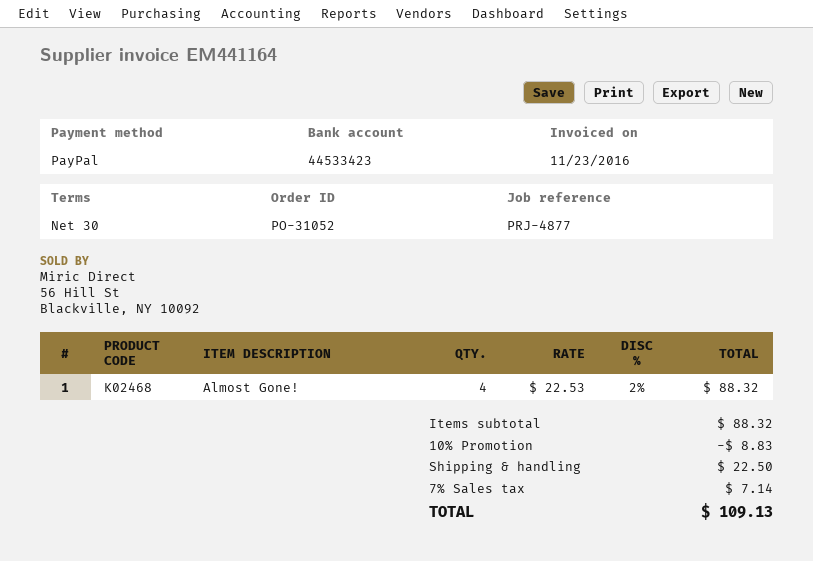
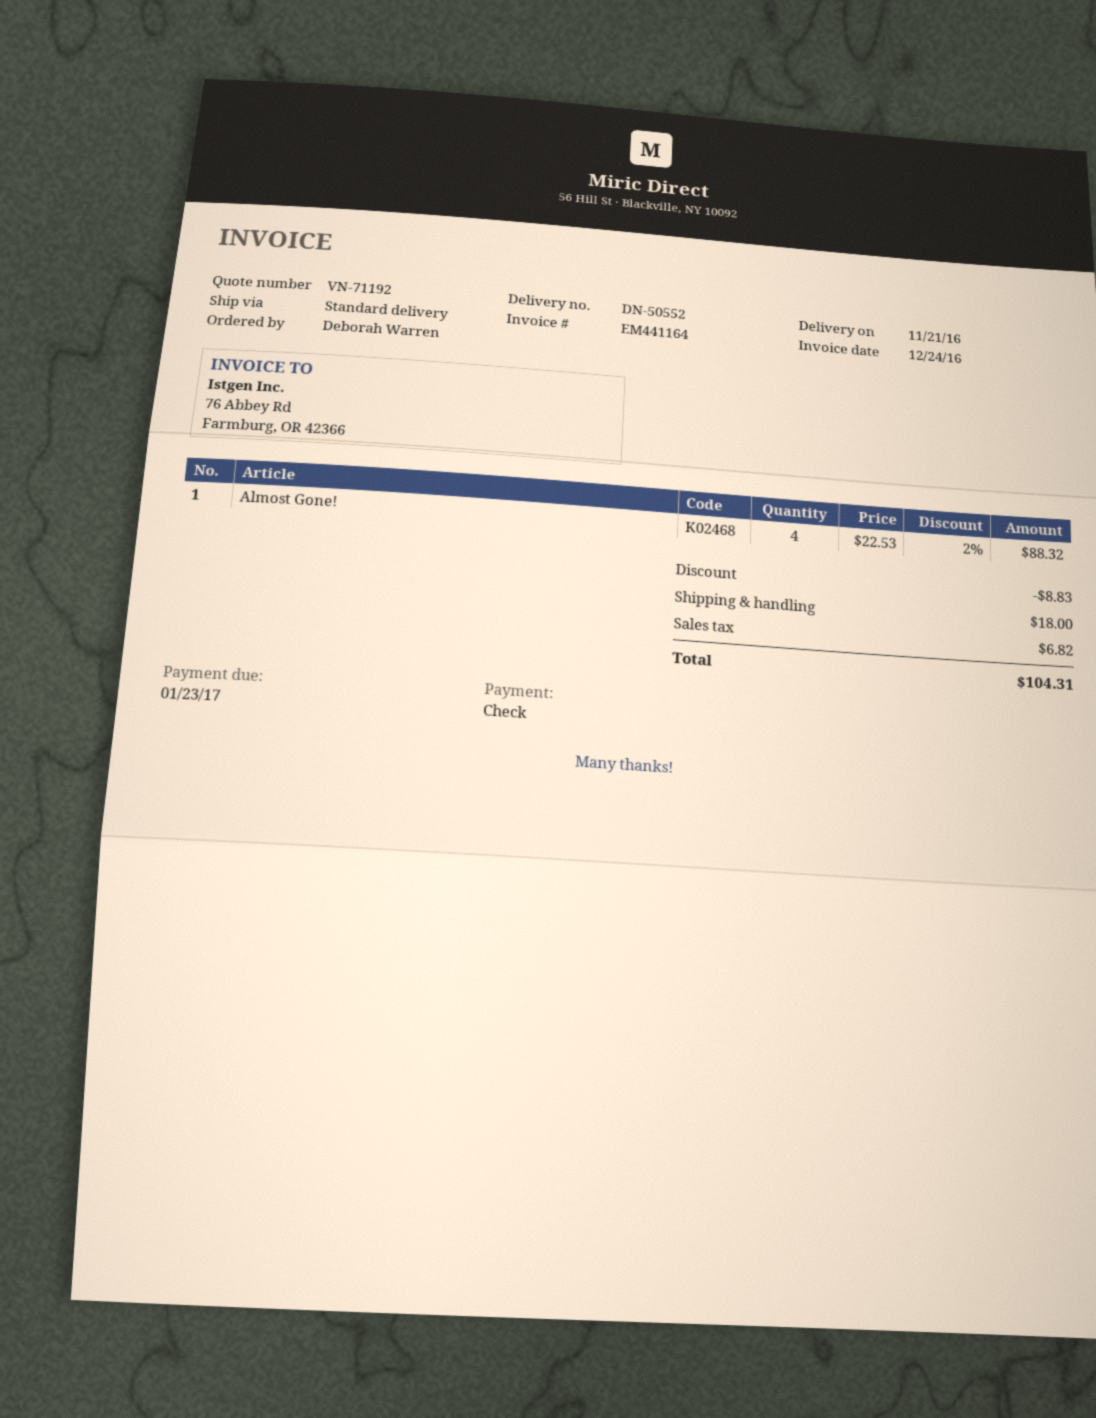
invoice date: 2016-11-23 -> 2016-12-24
payment method: PayPal -> cheque
shipping: 22.50 -> 18.00
tax: 7.14 -> 6.82
total: 109.13 -> 104.31

